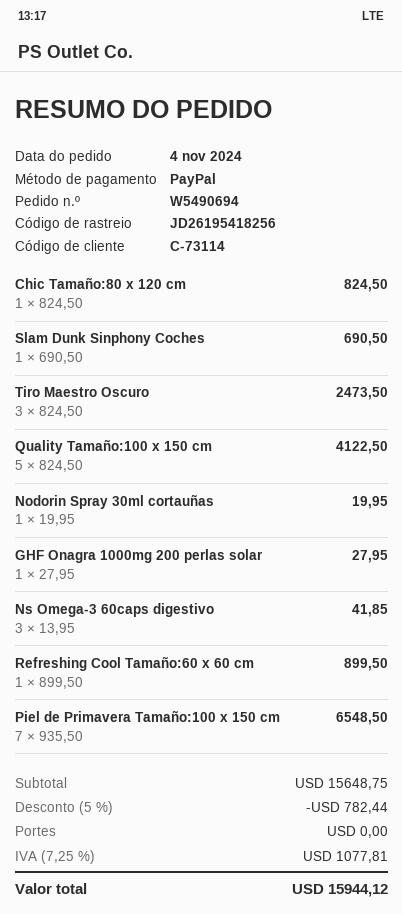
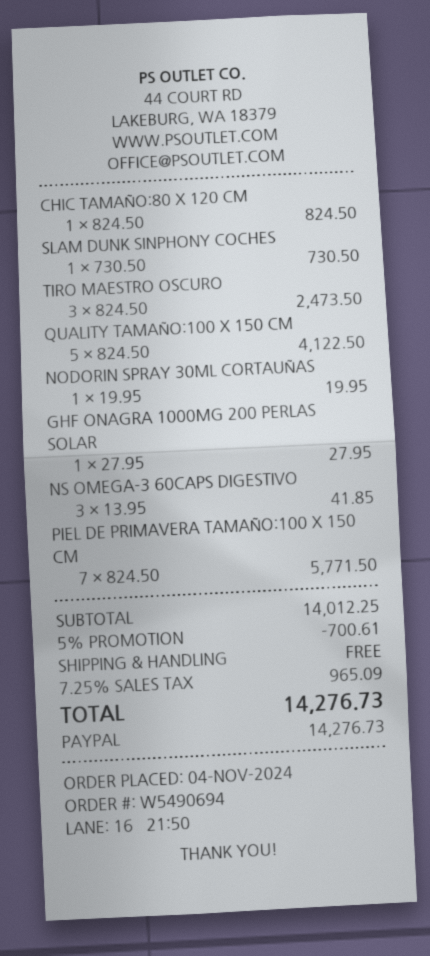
Slam Dunk Sinphony Coches: 1 x 690.50 = 690.50 -> 1 x 730.50 = 730.50
Refreshing Cool Tamaño:60 x 60 cm: 1 x 899.50 = 899.50 -> none
Piel de Primavera Tamaño:100 x 150 cm: 7 x 935.50 = 6548.50 -> 7 x 824.50 = 5771.50
subtotal: 15648.75 -> 14012.25
discount: 5% = 782.44 -> 5% = 700.61
tax: 7.25% = 1077.81 -> 7.25% = 965.09
total: 15944.12 -> 14276.73

